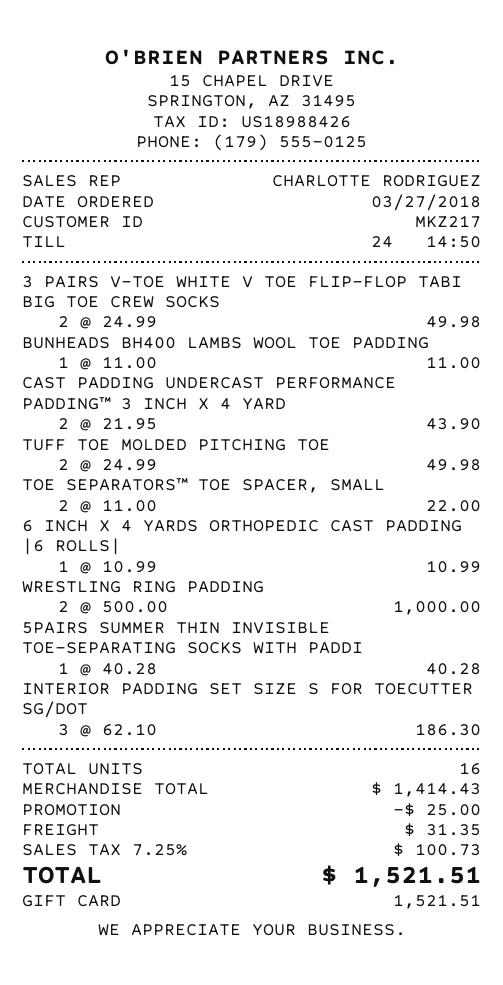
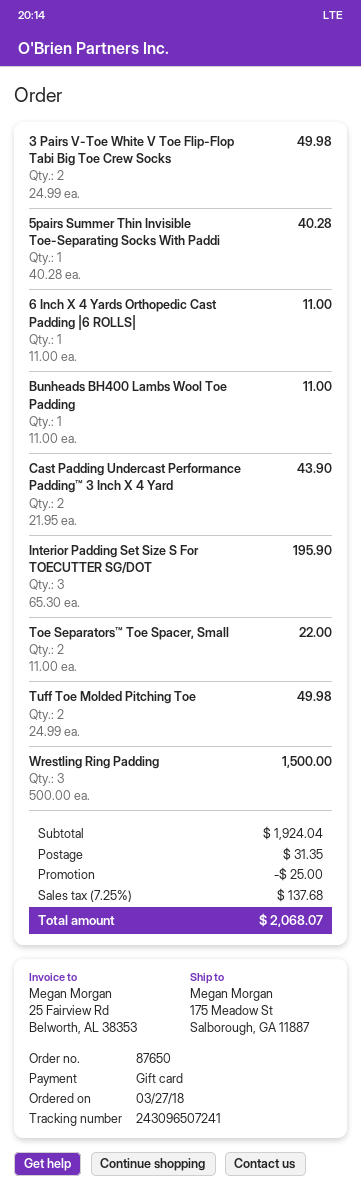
6 INCH X 4 YARDS ORTHOPEDIC CAST PADDING |6 ROLLS|: 1 x 10.99 = 10.99 -> 1 x 11.00 = 11.00
WRESTLING RING PADDING: 2 x 500.00 = 1000.00 -> 3 x 500.00 = 1500.00
INTERIOR PADDING SET SIZE S FOR TOECUTTER SG/DOT: 3 x 62.10 = 186.30 -> 3 x 65.30 = 195.90
subtotal: 1414.43 -> 1924.04
tax: 7.25% = 100.73 -> 7.25% = 137.68
total: 1521.51 -> 2068.07

